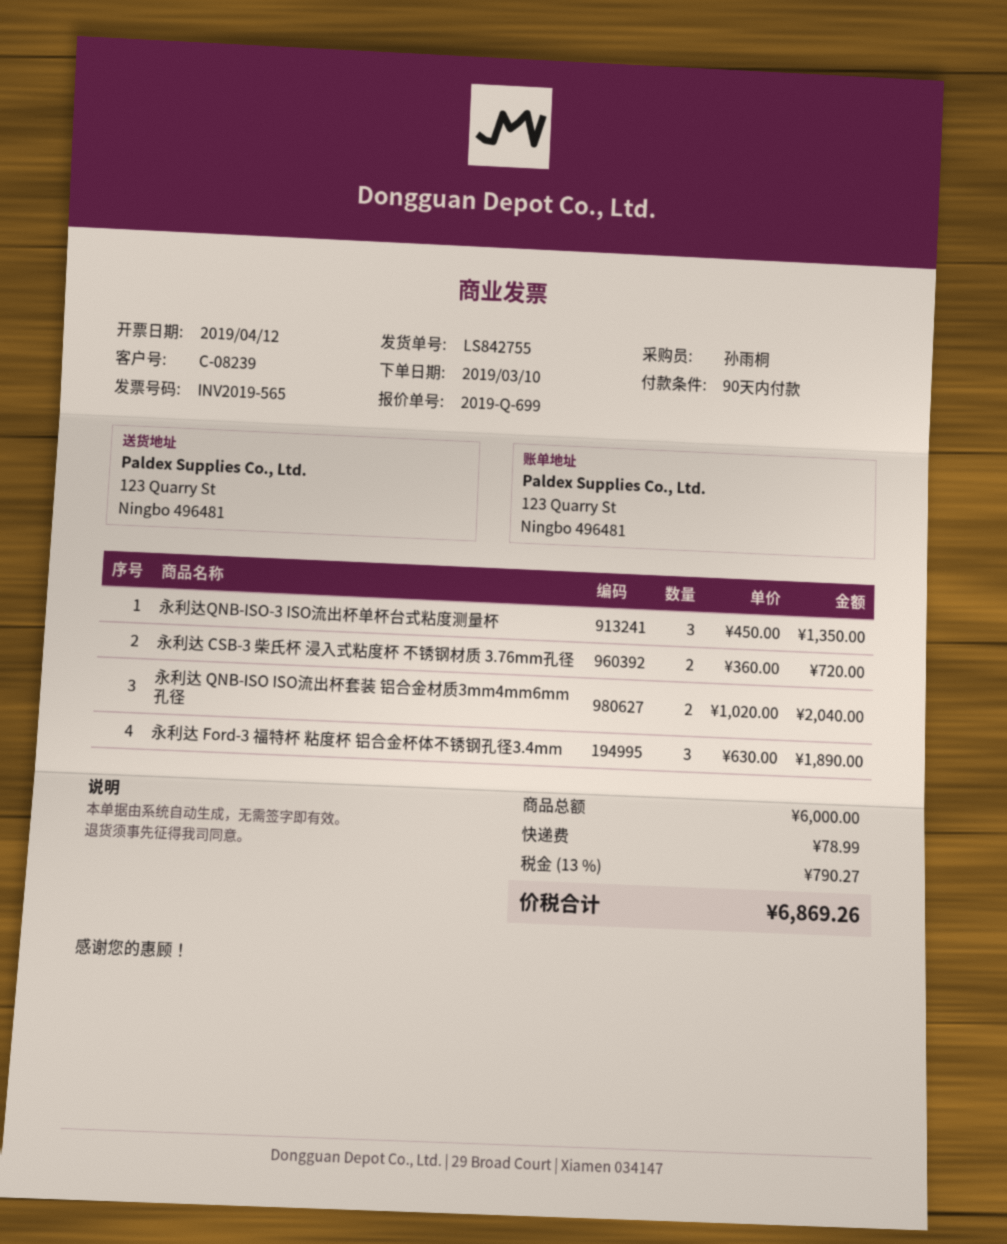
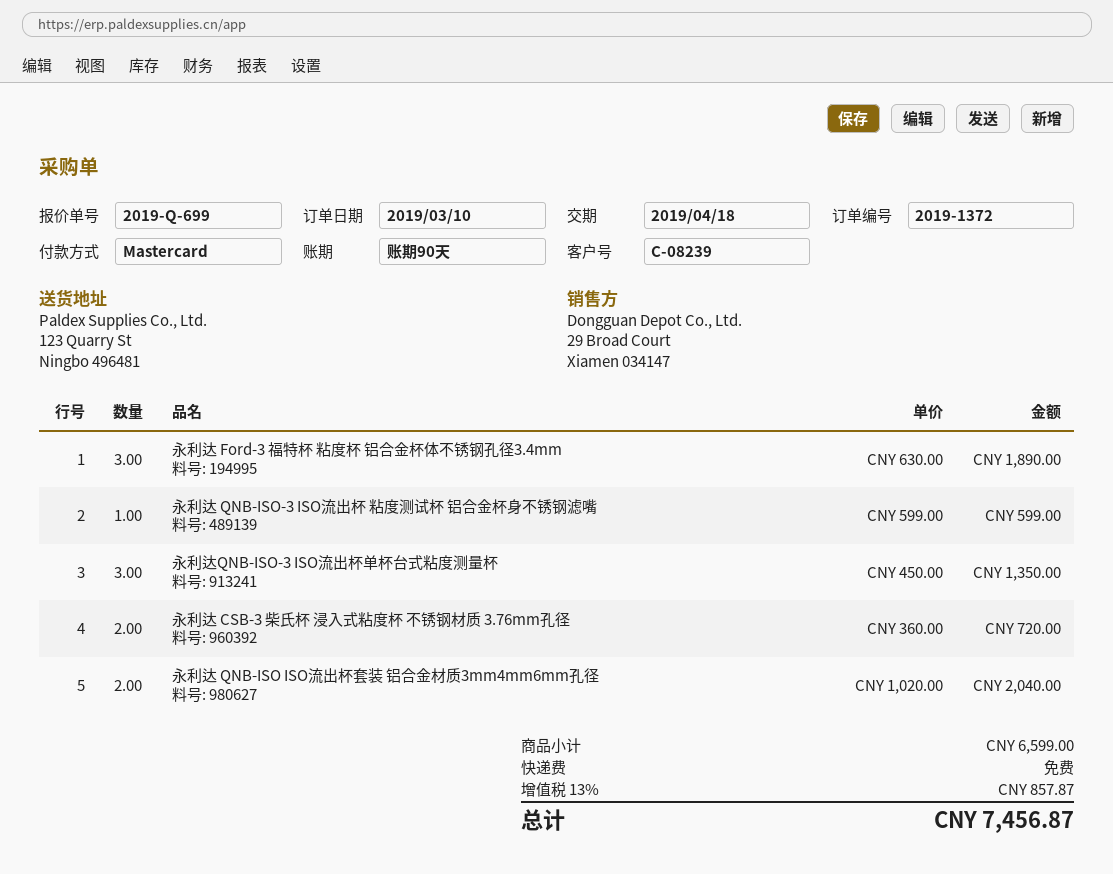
永利达 QNB-ISO-3 ISO流出杯 粘度测试杯 铝合金杯身不锈钢滤嘴: none -> 1 x 599.00 = 599.00
subtotal: 6000.00 -> 6599.00
shipping: 78.99 -> 0.00
tax: 13% = 790.27 -> 13% = 857.87
total: 6869.26 -> 7456.87

